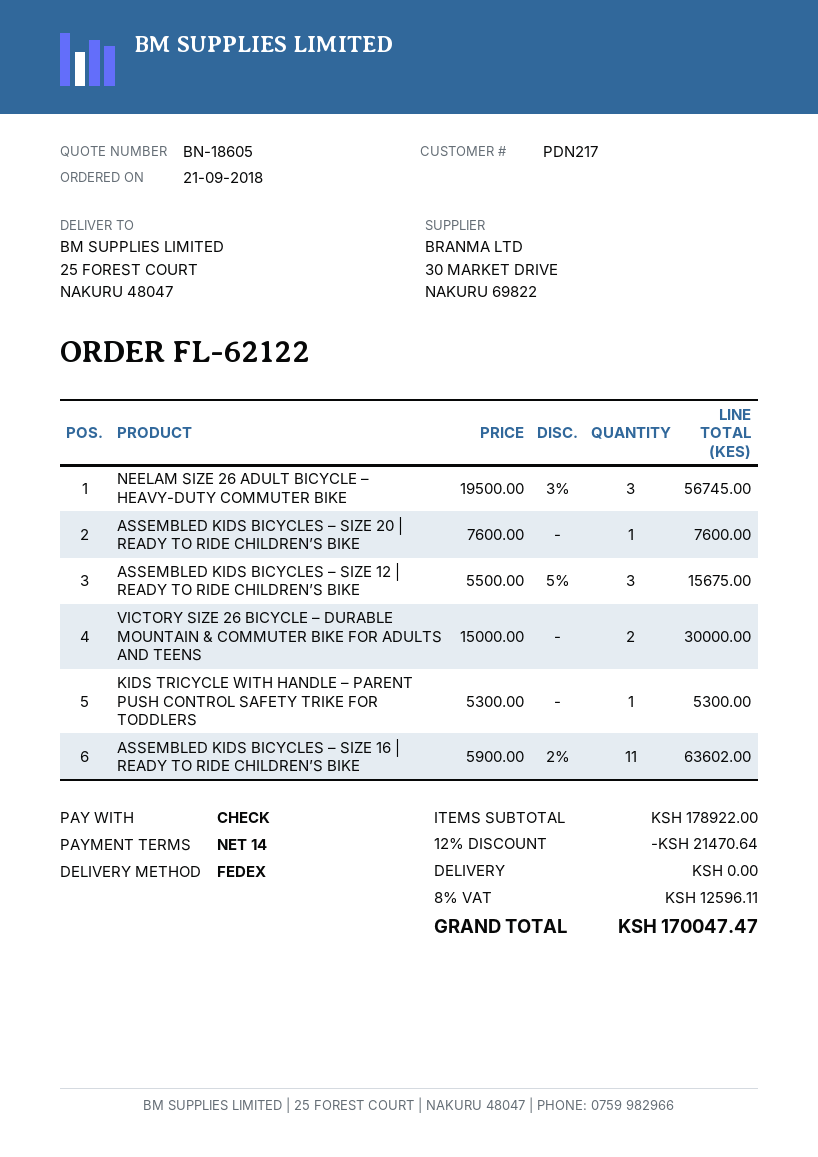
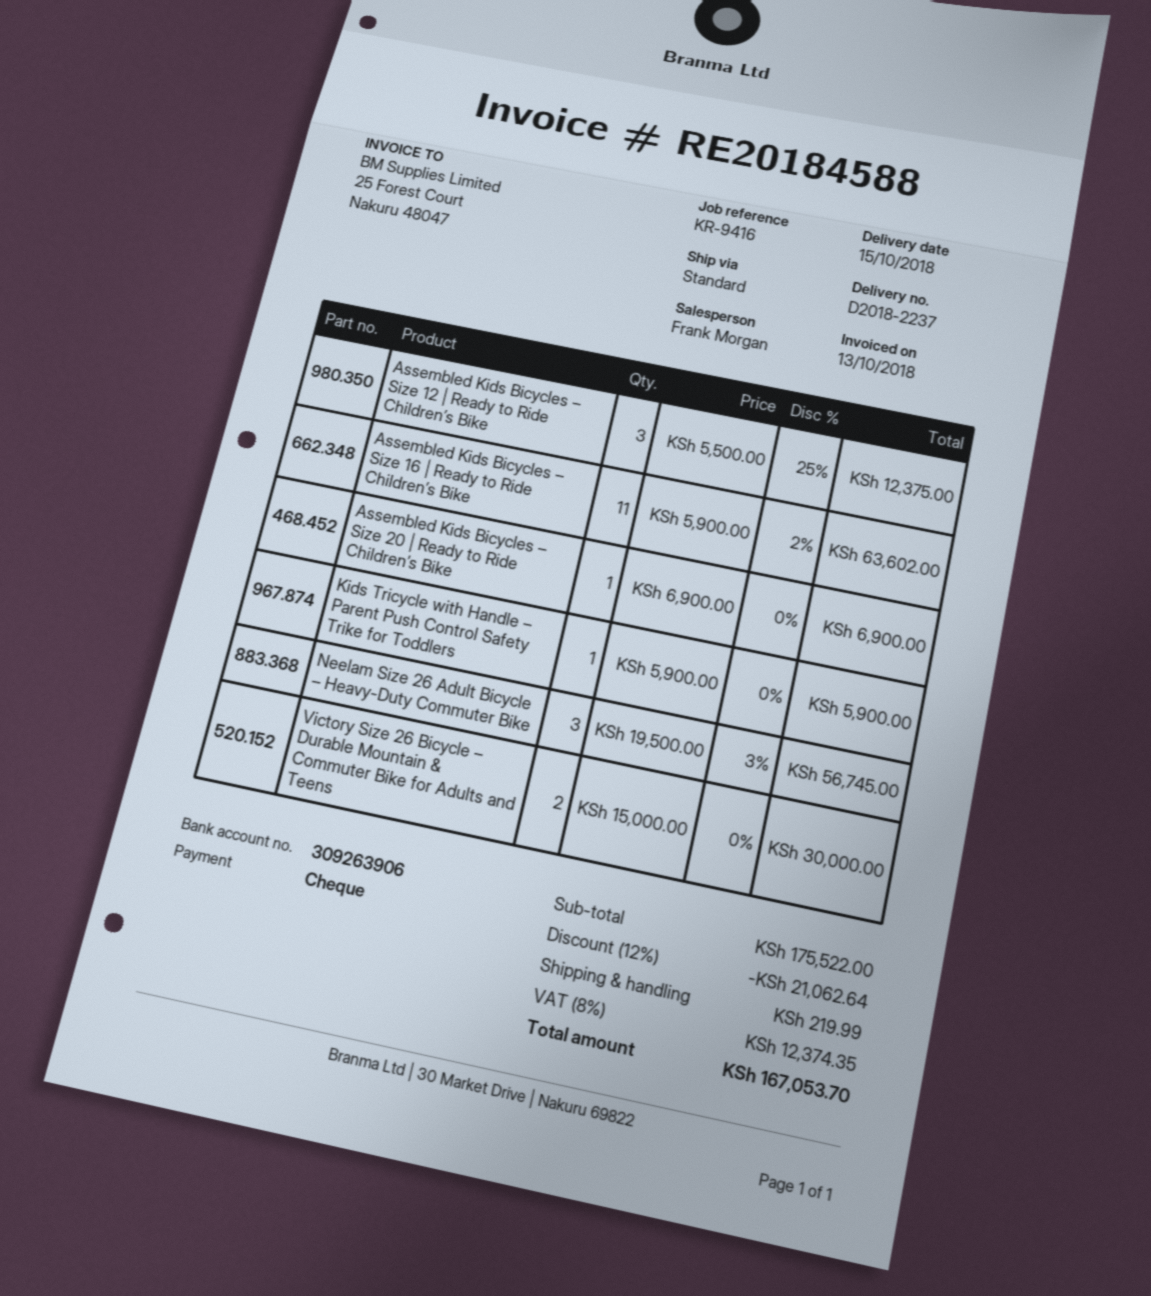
shipping method: FedEx -> standard
ASSEMBLED KIDS BICYCLES – SIZE 20 | READY TO RIDE CHILDREN’S BIKE: 1 x 7600.00 = 7600.00 -> 1 x 6900.00 = 6900.00
ASSEMBLED KIDS BICYCLES – SIZE 12 | READY TO RIDE CHILDREN’S BIKE: 3 x 5500.00 - 5% = 15675.00 -> 3 x 5500.00 - 25% = 12375.00
KIDS TRICYCLE WITH HANDLE – PARENT PUSH CONTROL SAFETY TRIKE FOR TODDLERS: 1 x 5300.00 = 5300.00 -> 1 x 5900.00 = 5900.00
subtotal: 178922.00 -> 175522.00
discount: 12% = 21470.64 -> 12% = 21062.64
shipping: 0.00 -> 219.99
tax: 8% = 12596.11 -> 8% = 12374.35
total: 170047.47 -> 167053.70

